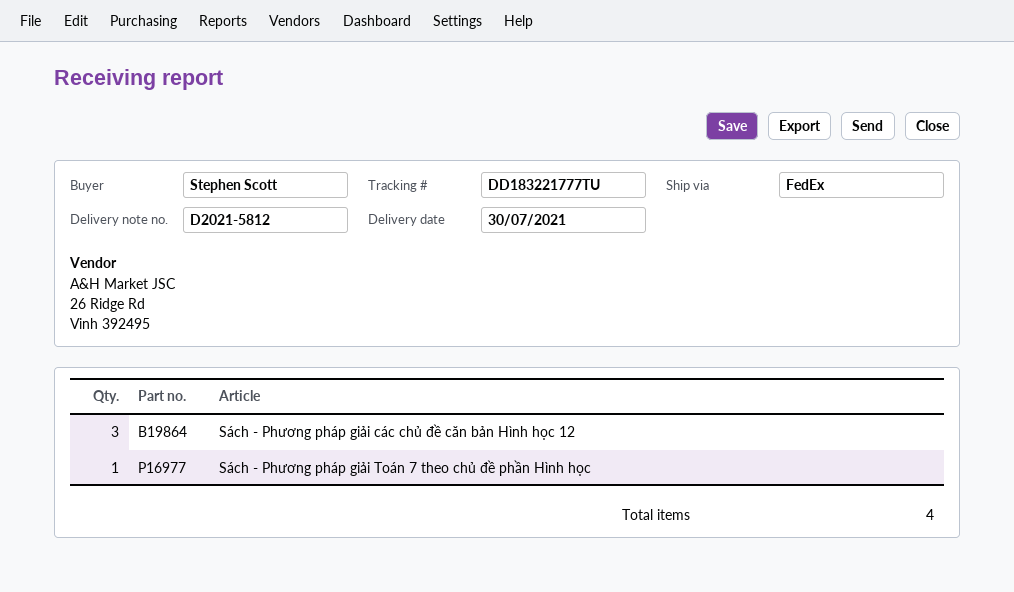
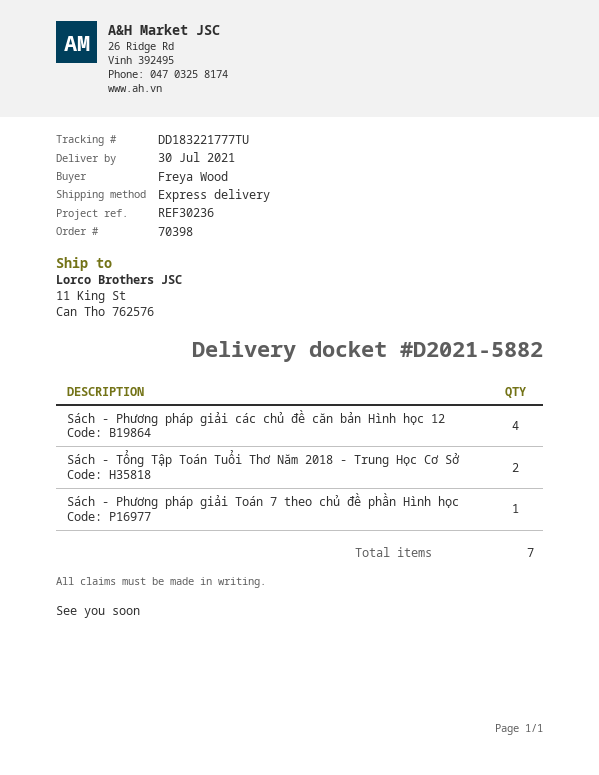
delivery note number: D2021-5812 -> D2021-5882
ordered by: Stephen Scott -> Freya Wood
shipping method: FedEx -> express
Sách - Phương pháp giải các chủ đề căn bản Hình học 12: 3 -> 4
Sách - Tổng Tập Toán Tuổi Thơ Năm 2018 - Trung Học Cơ Sở: none -> 2
total quantity: 4 -> 7

